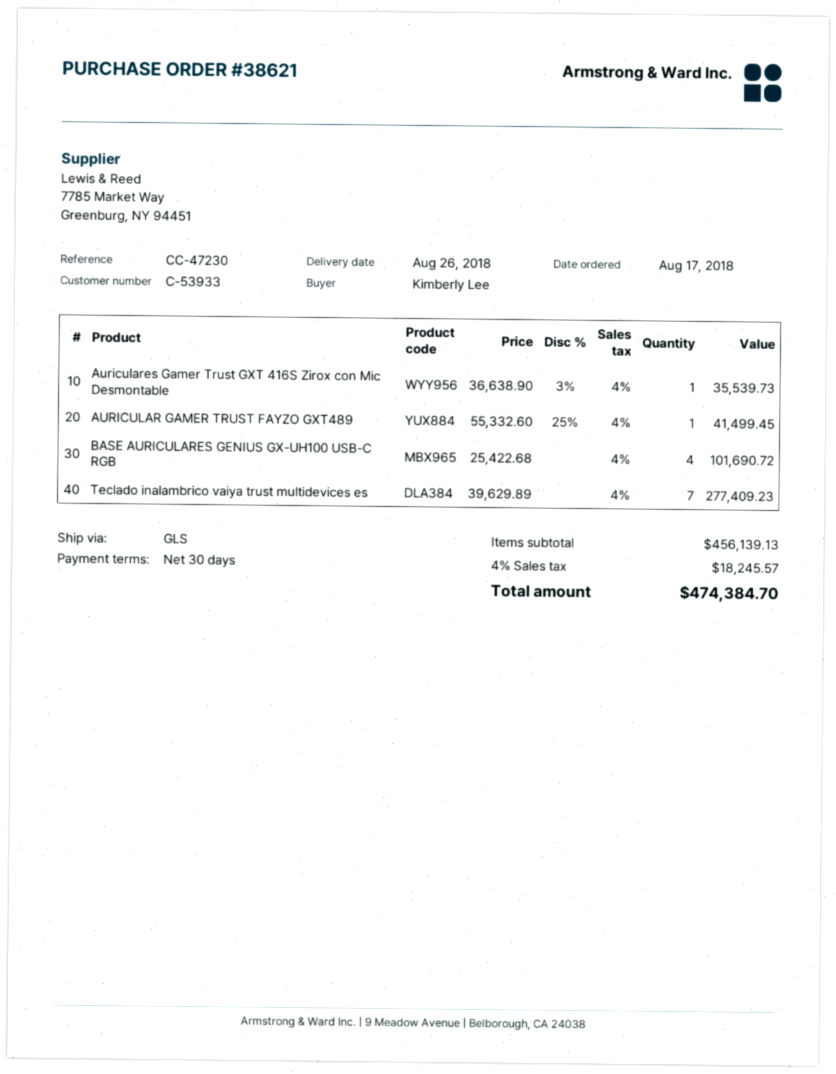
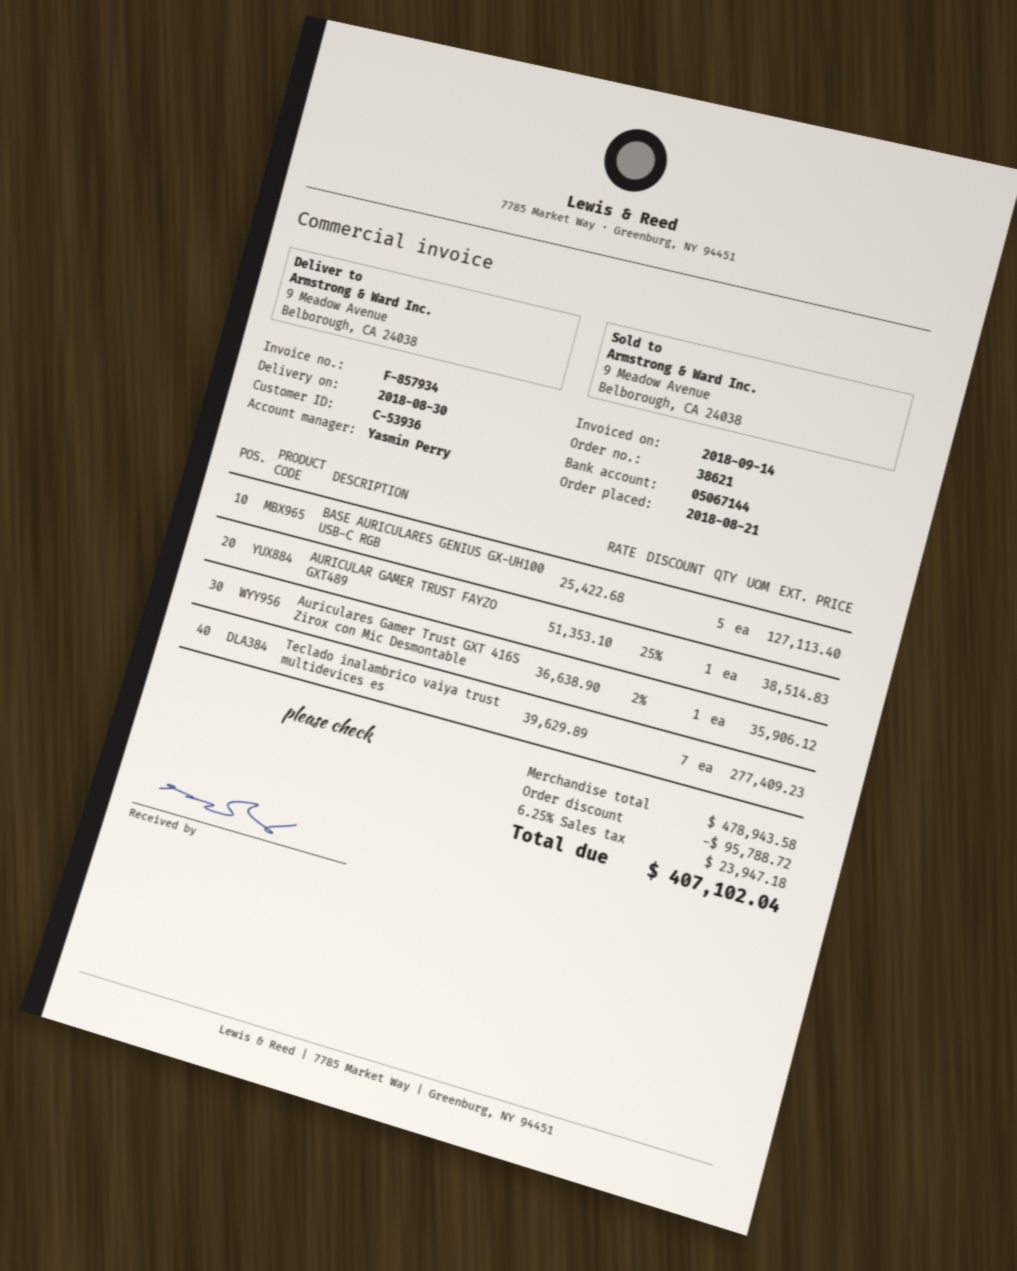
order date: 2018-08-17 -> 2018-08-21
delivery date: 2018-08-26 -> 2018-08-30
customer number: C-53933 -> C-53936
Auriculares Gamer Trust GXT 416S Zirox con Mic Desmontable: 1 x 36638.90 - 3% = 35539.73 -> 1 x 36638.90 - 2% = 35906.12
AURICULAR GAMER TRUST FAYZO GXT489: 1 x 55332.60 - 25% = 41499.45 -> 1 x 51353.10 - 25% = 38514.83
BASE AURICULARES GENIUS GX-UH100 USB-C RGB: 4 x 25422.68 = 101690.72 -> 5 x 25422.68 = 127113.40
subtotal: 456139.13 -> 478943.58
discount: none -> 95788.72
tax: 4% = 18245.57 -> 6.25% = 23947.18
total: 474384.70 -> 407102.04

